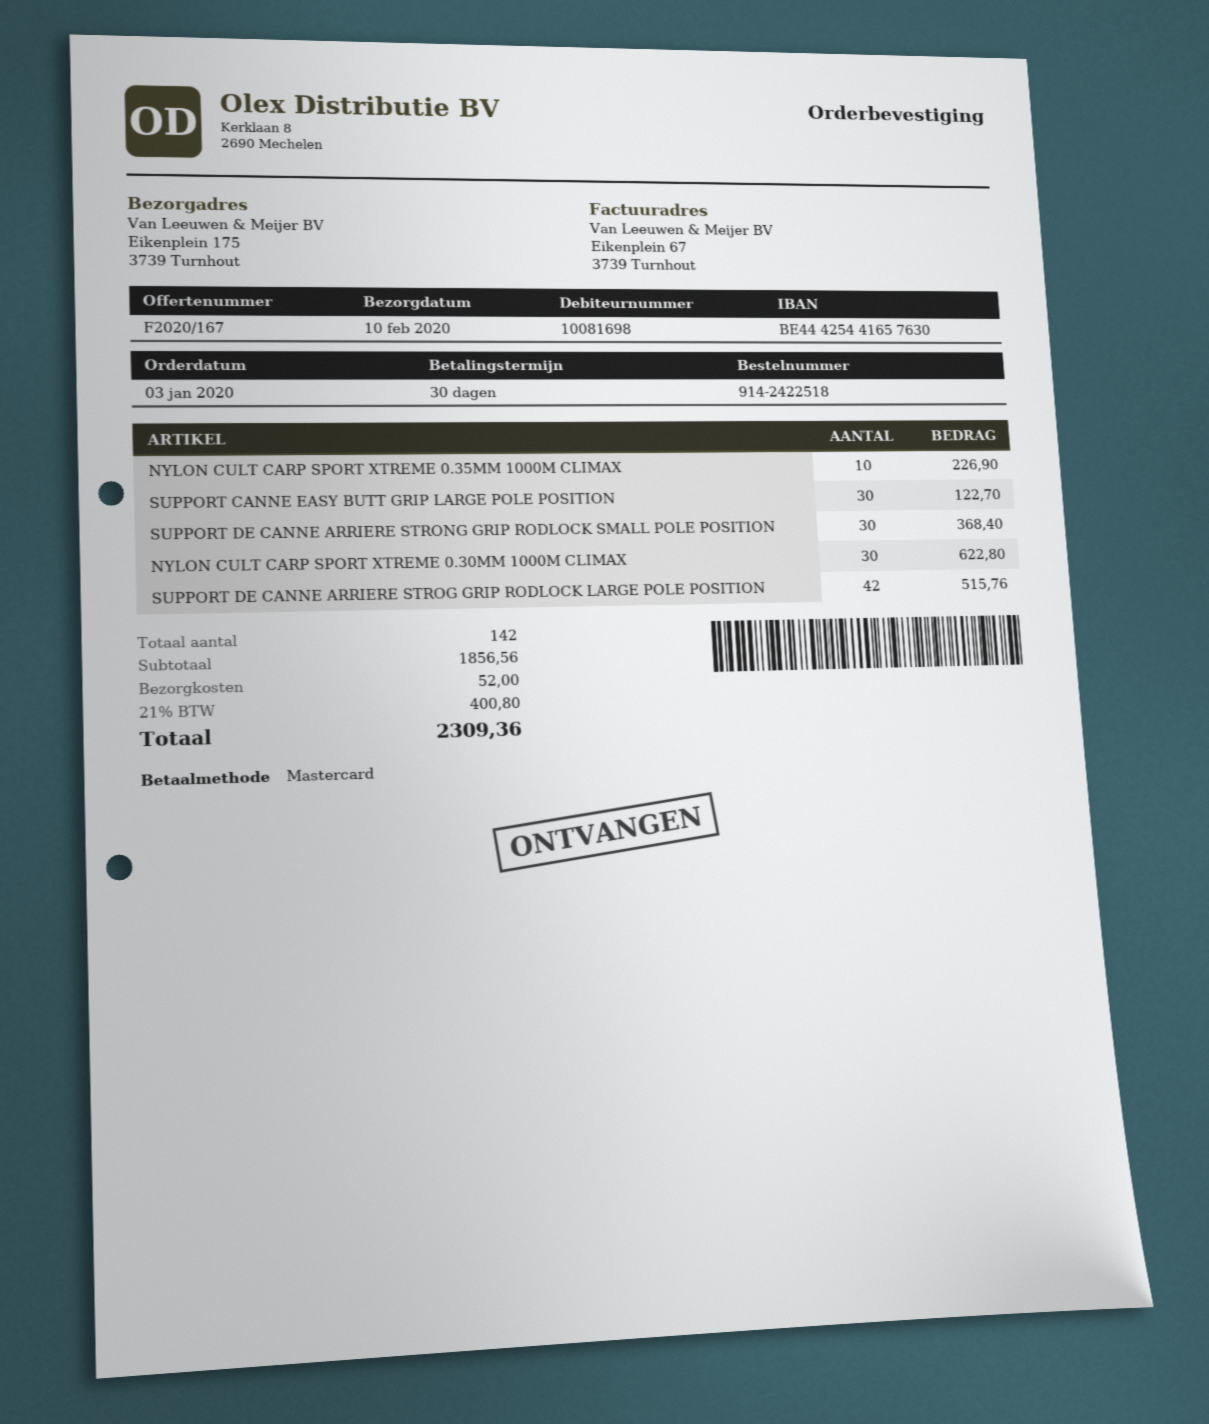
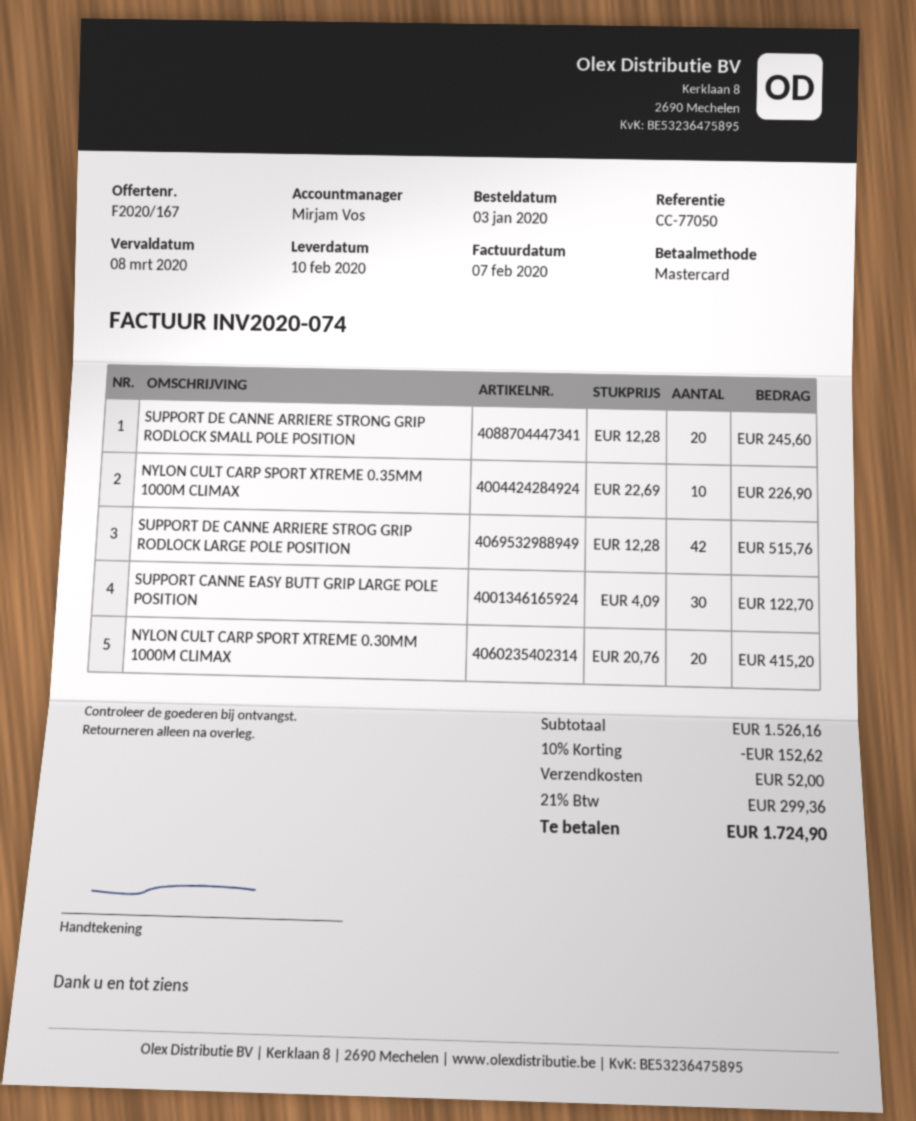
SUPPORT DE CANNE ARRIERE STRONG GRIP RODLOCK SMALL POLE POSITION: 30 for 368.40 -> 20 for 245.60
NYLON CULT CARP SPORT XTREME 0.30MM 1000M CLIMAX: 30 for 622.80 -> 20 for 415.20
subtotal: 1856.56 -> 1526.16
discount: none -> 10% = 152.62
tax: 21% = 400.80 -> 21% = 299.36
total: 2309.36 -> 1724.90

